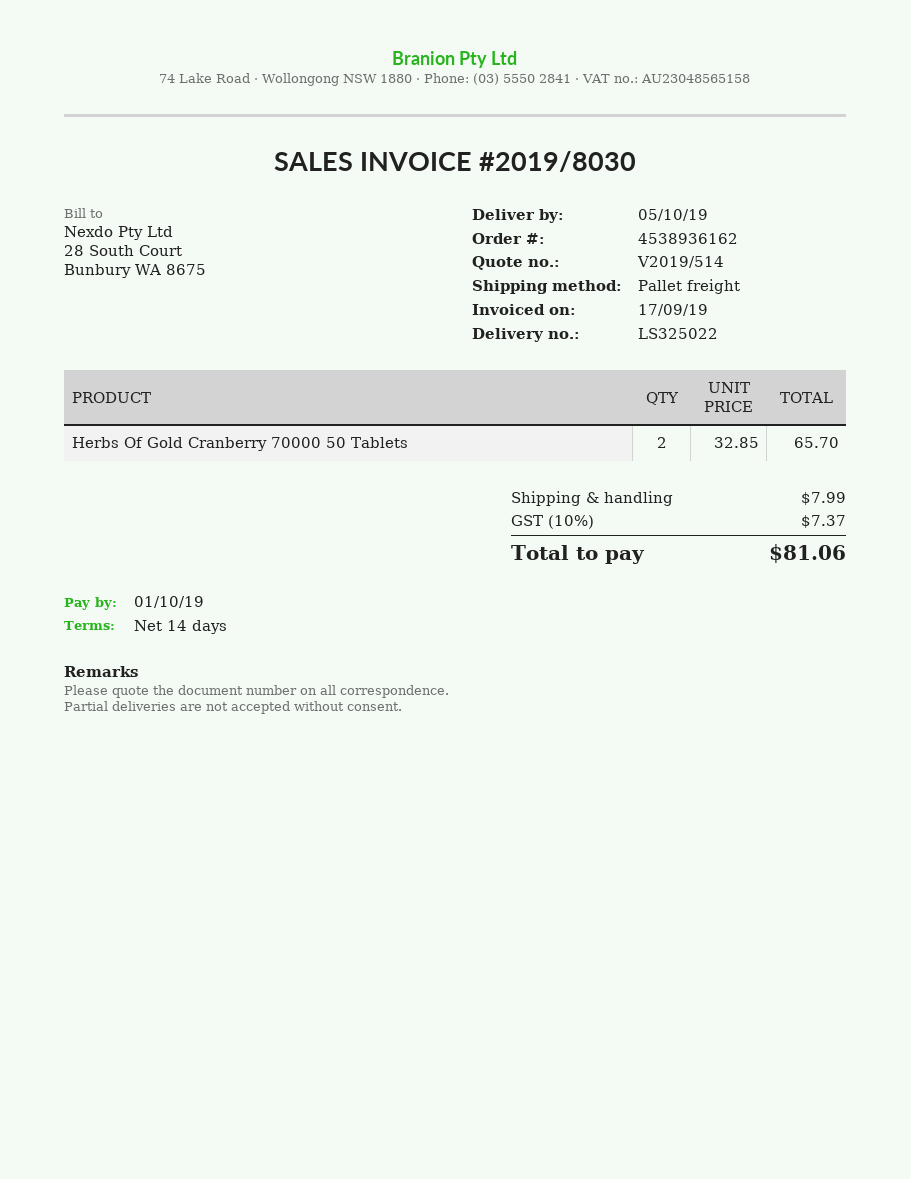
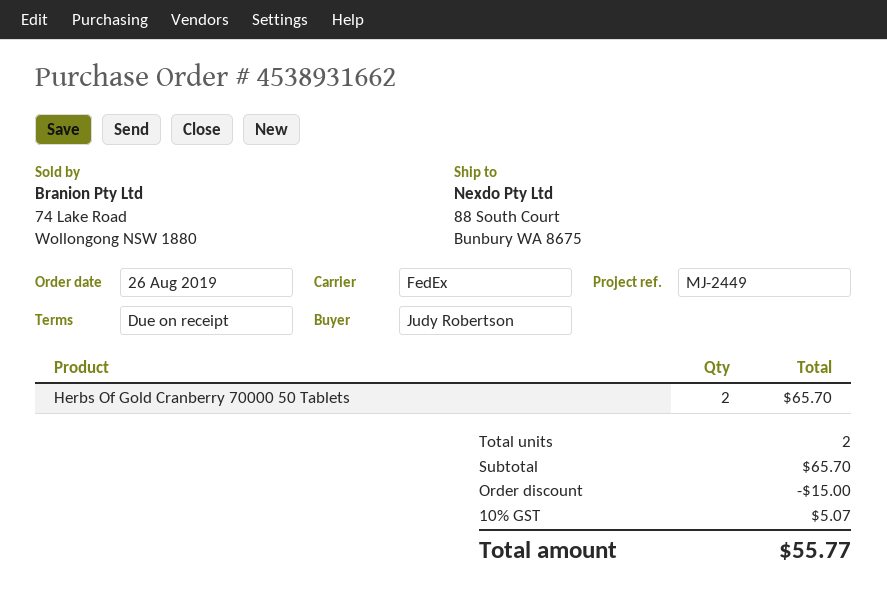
order number: 4538936162 -> 4538931662
payment terms: 14 days -> on receipt
shipping method: pallet freight -> FedEx
discount: none -> 15.00
shipping: 7.99 -> none
tax: 10% = 7.37 -> 10% = 5.07
total: 81.06 -> 55.77

